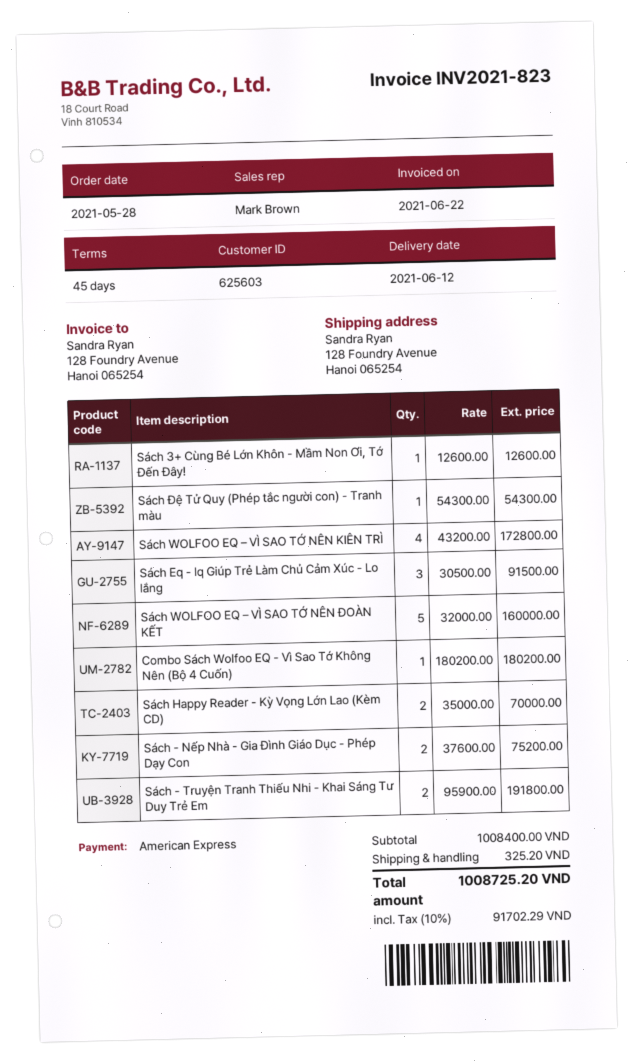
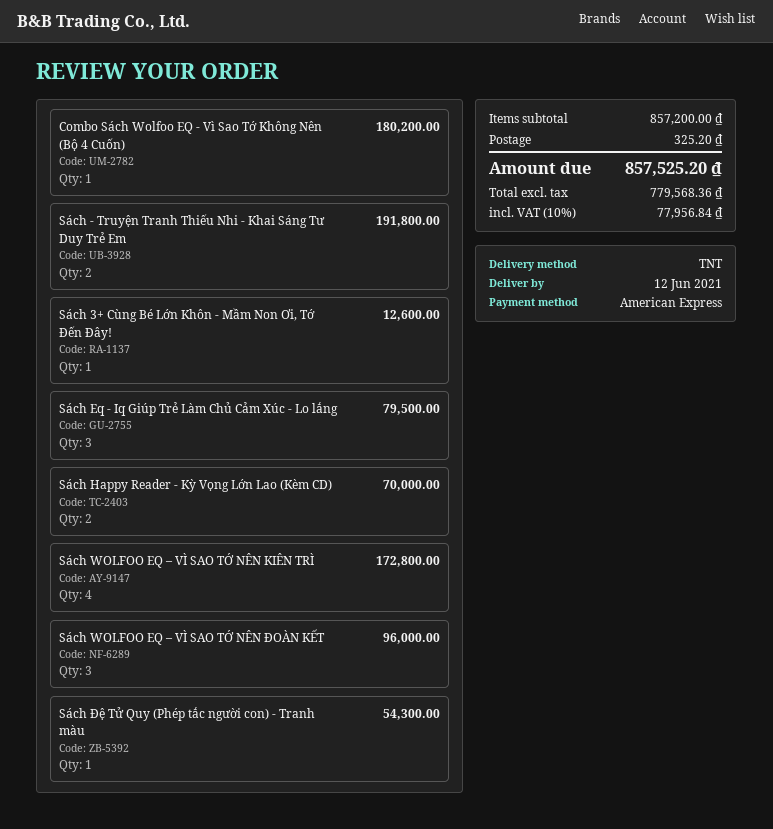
Sách Eq - Iq Giúp Trẻ Làm Chủ Cảm Xúc - Lo lắng: 3 for 91500.00 -> 3 for 79500.00
Sách WOLFOO EQ – VÌ SAO TỚ NÊN ĐOÀN KẾT: 5 for 160000.00 -> 3 for 96000.00
Sách - Nếp Nhà - Gia Đình Giáo Dục - Phép Dạy Con: 2 for 75200.00 -> none
subtotal: 1008400.00 -> 857200.00
tax: 10% = 91702.29 -> 10% = 77956.84
total: 1008725.20 -> 857525.20

